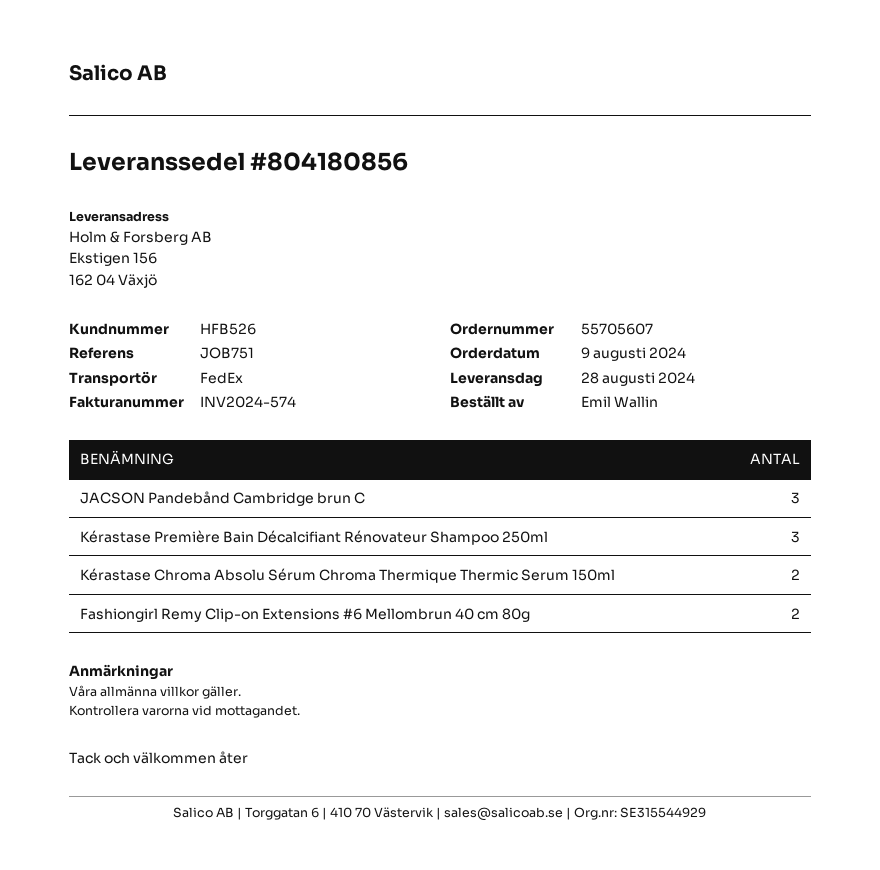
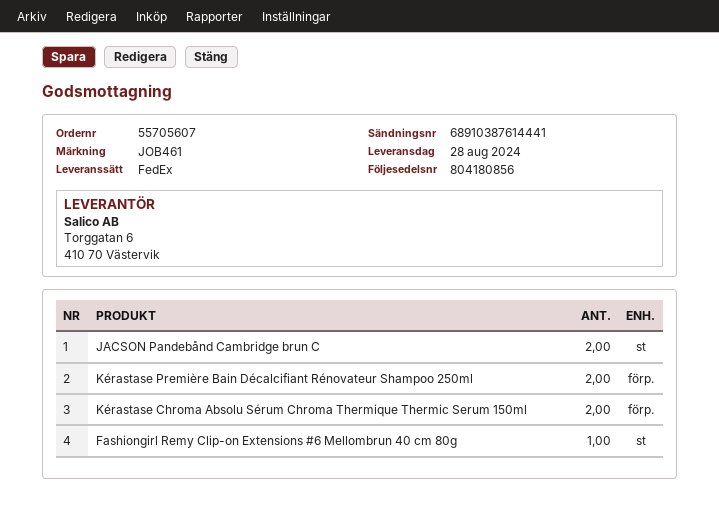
reference: JOB751 -> JOB461
JACSON Pandebånd Cambridge brun C: 3 -> 2
Kérastase Première Bain Décalcifiant Rénovateur Shampoo 250ml: 3 -> 2
Fashiongirl Remy Clip-on Extensions #6 Mellombrun 40 cm 80g: 2 -> 1

